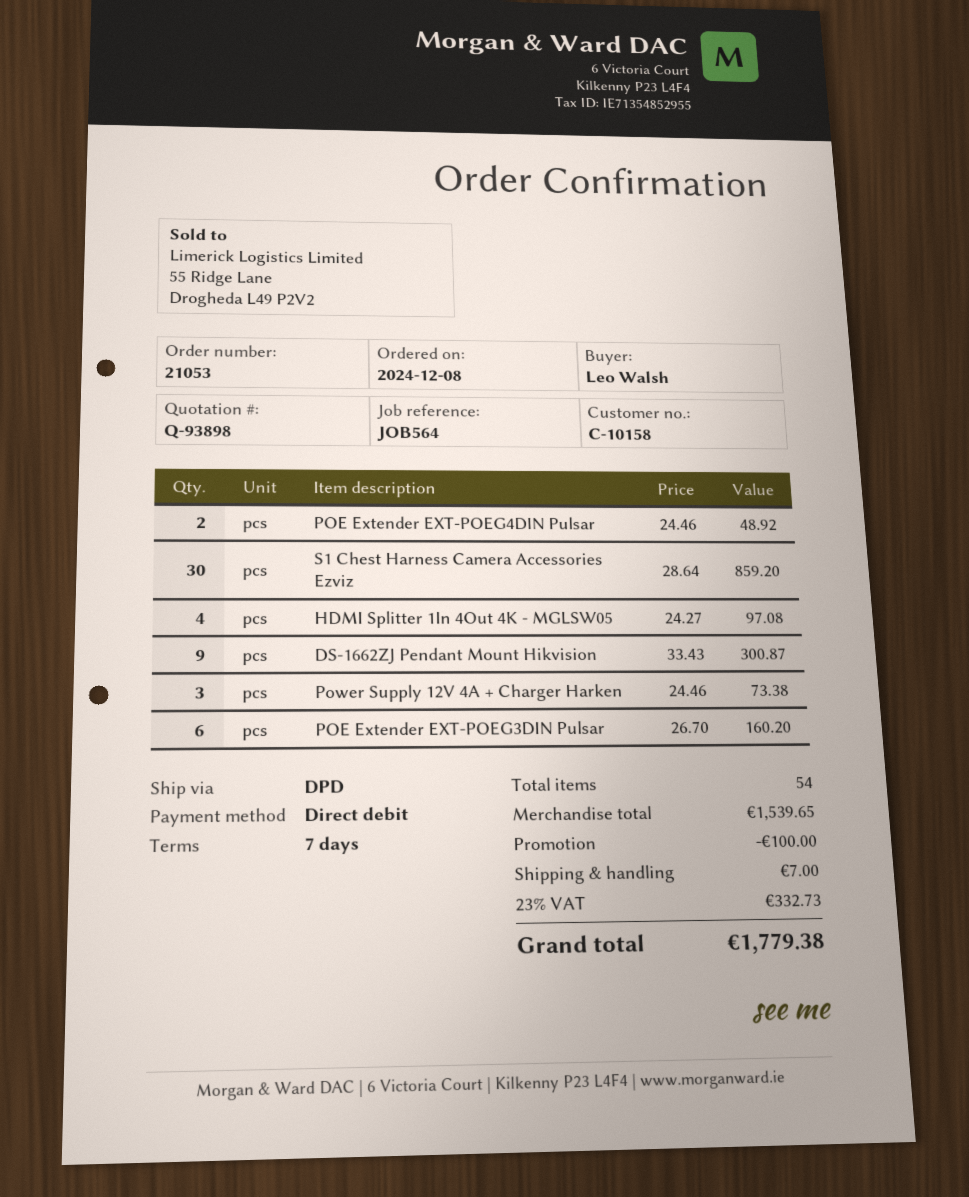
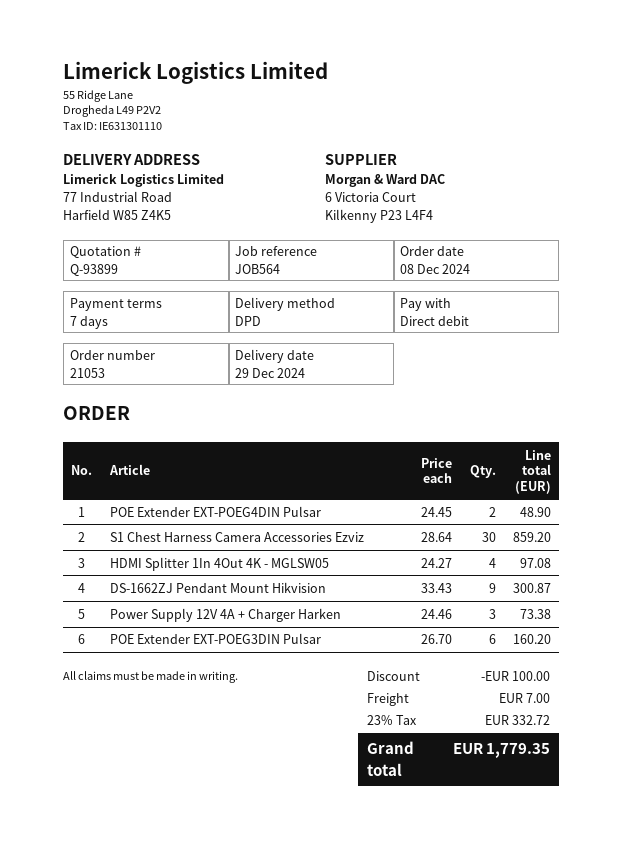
quote number: Q-93898 -> Q-93899
POE Extender EXT-POEG4DIN Pulsar: 2 x 24.46 = 48.92 -> 2 x 24.45 = 48.90
tax: 23% = 332.73 -> 23% = 332.72
total: 1779.38 -> 1779.35

